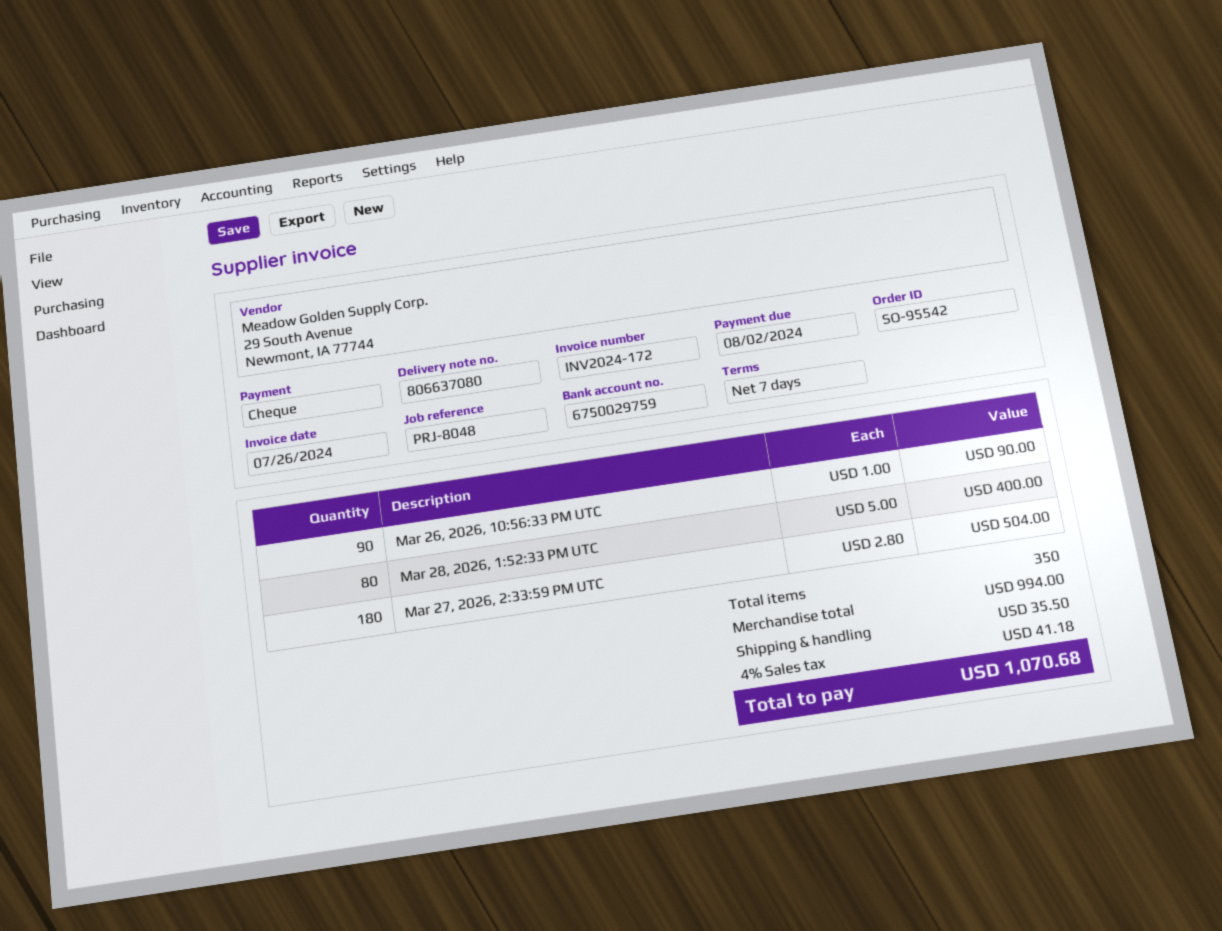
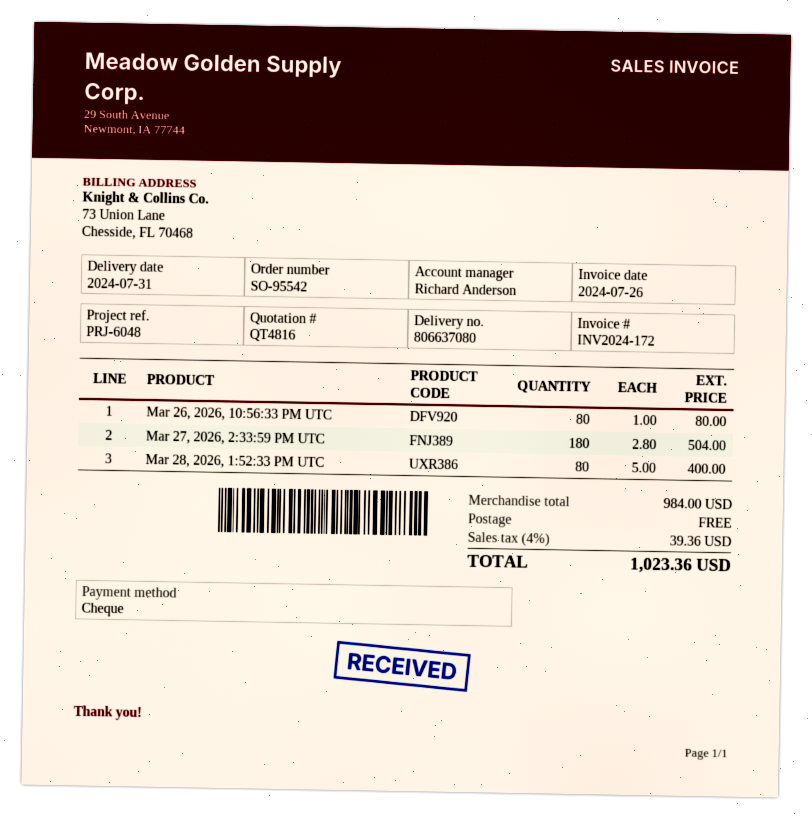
reference: PRJ-8048 -> PRJ-6048
Mar 26, 2026, 10:56:33 PM UTC: 90 x 1.00 = 90.00 -> 80 x 1.00 = 80.00
subtotal: 994.00 -> 984.00
shipping: 35.50 -> 0.00
tax: 4% = 41.18 -> 4% = 39.36
total: 1070.68 -> 1023.36

